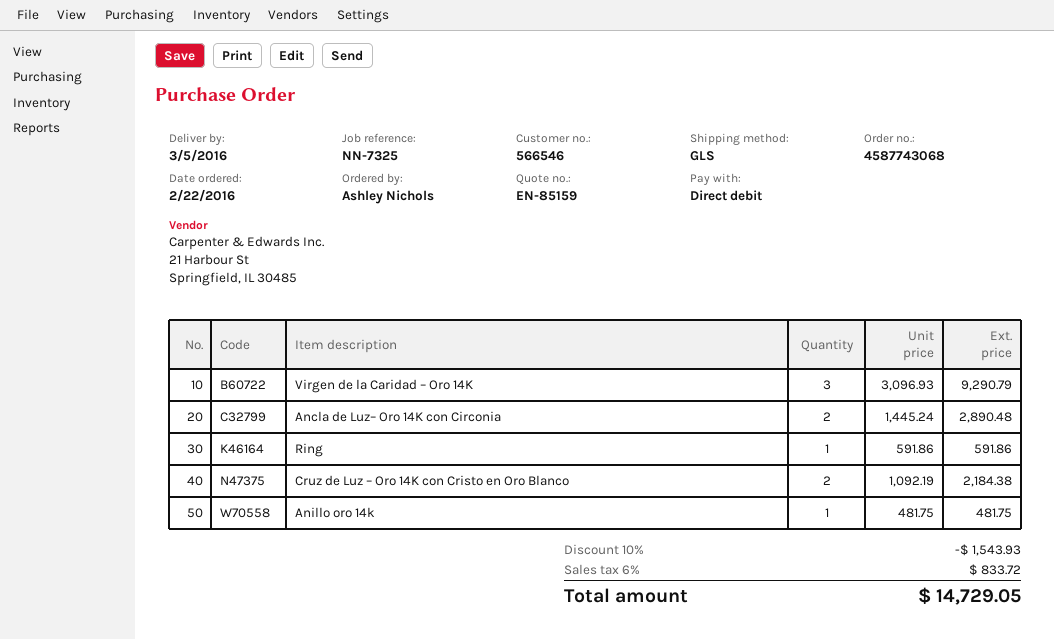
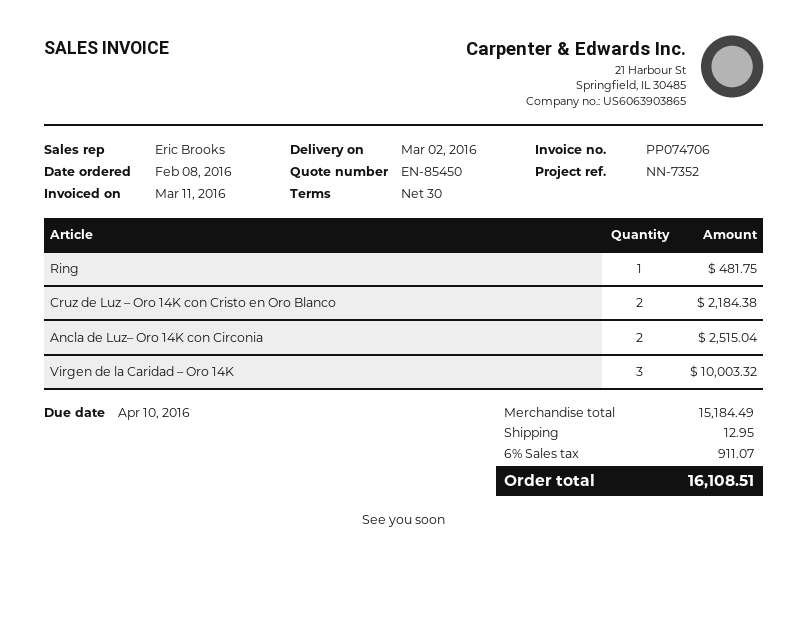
quote number: EN-85159 -> EN-85450
order date: 2016-02-22 -> 2016-02-08
delivery date: 2016-03-05 -> 2016-03-02
reference: NN-7325 -> NN-7352
Virgen de la Caridad – Oro 14K: 3 for 9290.79 -> 3 for 10003.32
Ancla de Luz– Oro 14K con Circonia: 2 for 2890.48 -> 2 for 2515.04
Ring: 1 for 591.86 -> 1 for 481.75
Anillo oro 14k: 1 for 481.75 -> none
discount: 10% = 1543.93 -> none
shipping: none -> 12.95
tax: 6% = 833.72 -> 6% = 911.07
total: 14729.05 -> 16108.51

